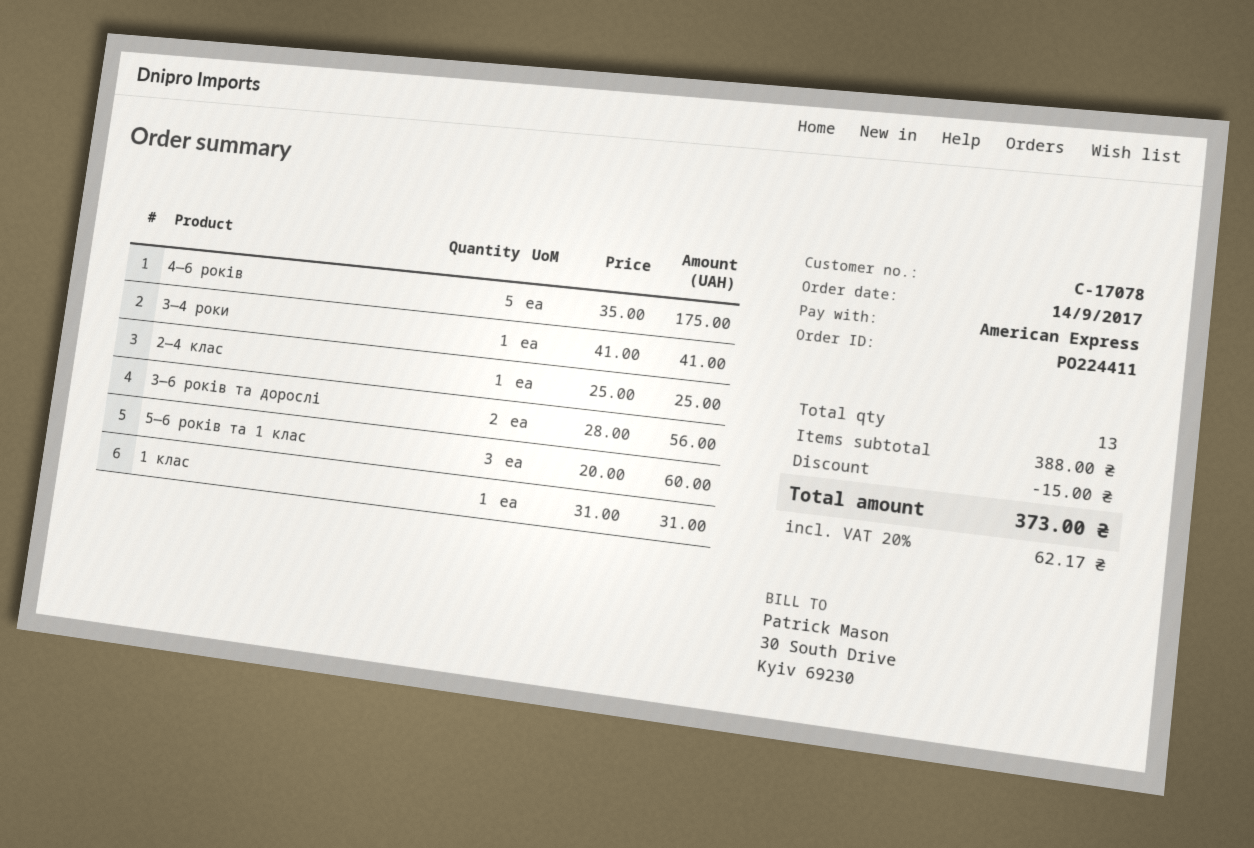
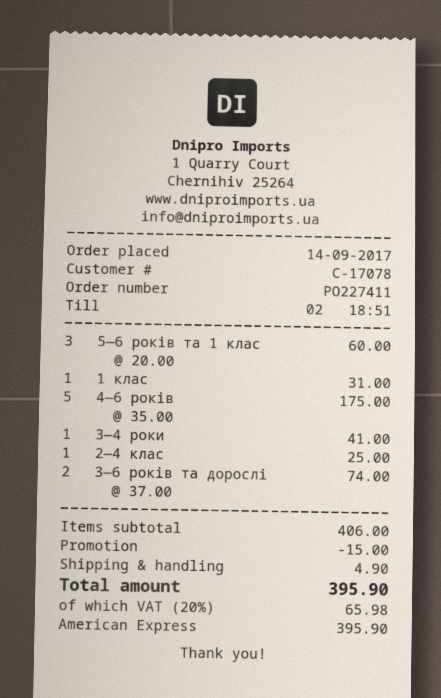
order number: PO224411 -> PO227411
3—6 років та дорослі: 2 x 28.00 = 56.00 -> 2 x 37.00 = 74.00
subtotal: 388.00 -> 406.00
shipping: none -> 4.90
tax: 20% = 62.17 -> 20% = 65.98
total: 373.00 -> 395.90

